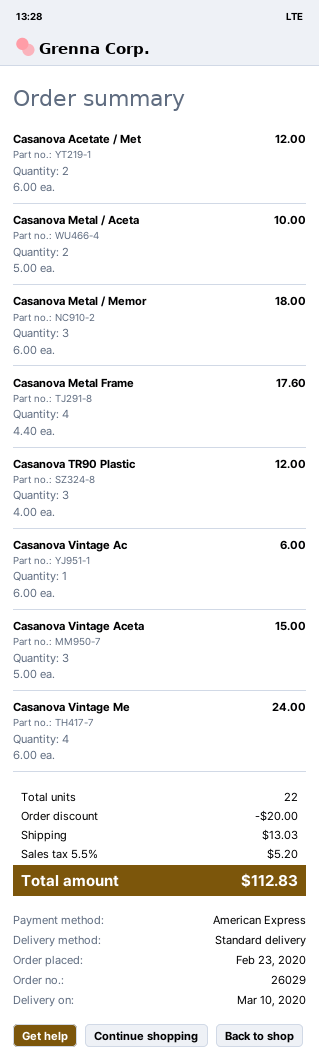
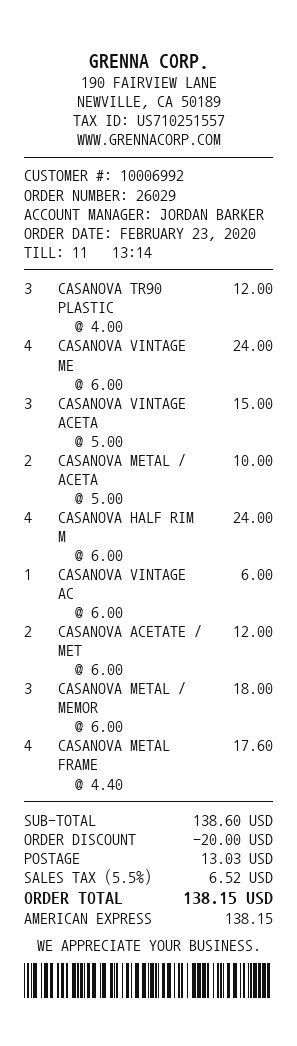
CASANOVA HALF RIM M: none -> 4 x 6.00 = 24.00
tax: 5.5% = 5.20 -> 5.5% = 6.52
total: 112.83 -> 138.15

